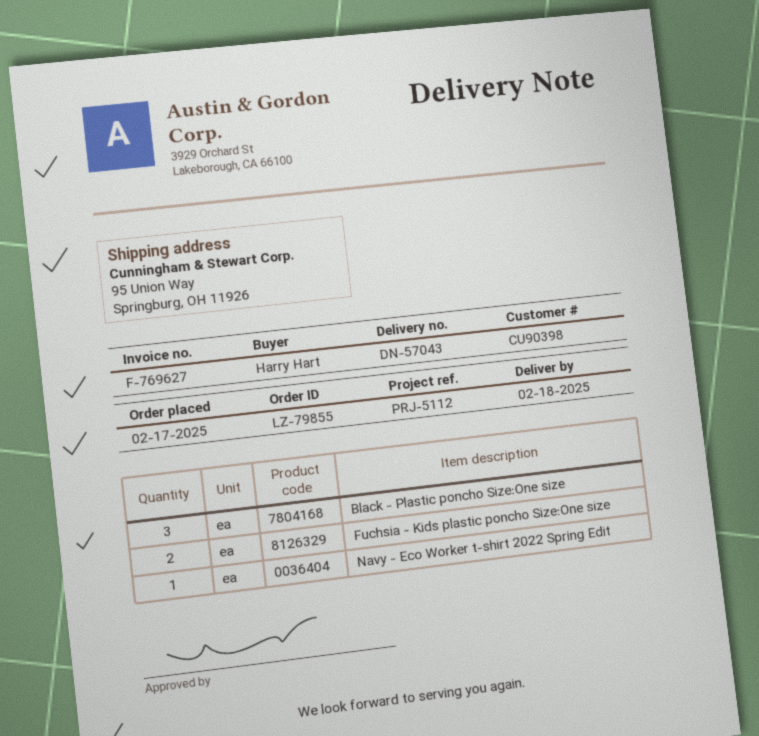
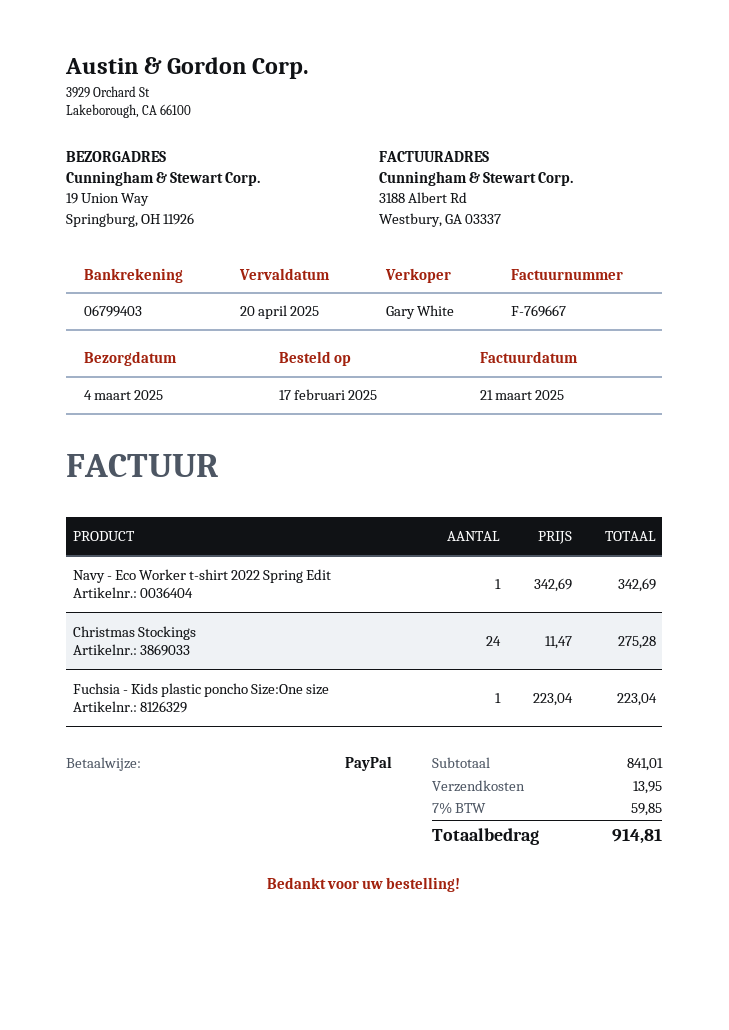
delivery date: 2025-02-18 -> 2025-03-04
invoice number: F-769627 -> F-769667
ship to: 95 Union Way, Springburg, OH 11926 -> 19 Union Way, Springburg, OH 11926
Black - Plastic poncho Size:One size: 3 -> none
Fuchsia - Kids plastic poncho Size:One size: 2 -> 1
Christmas Stockings: none -> 24

